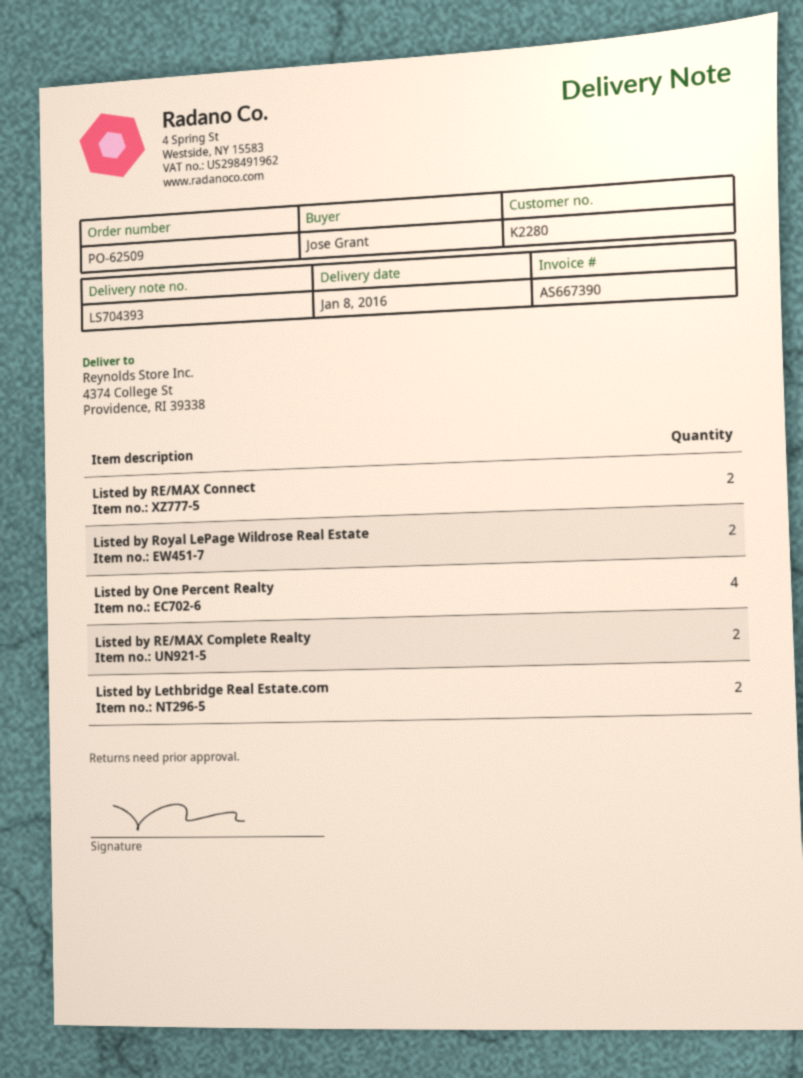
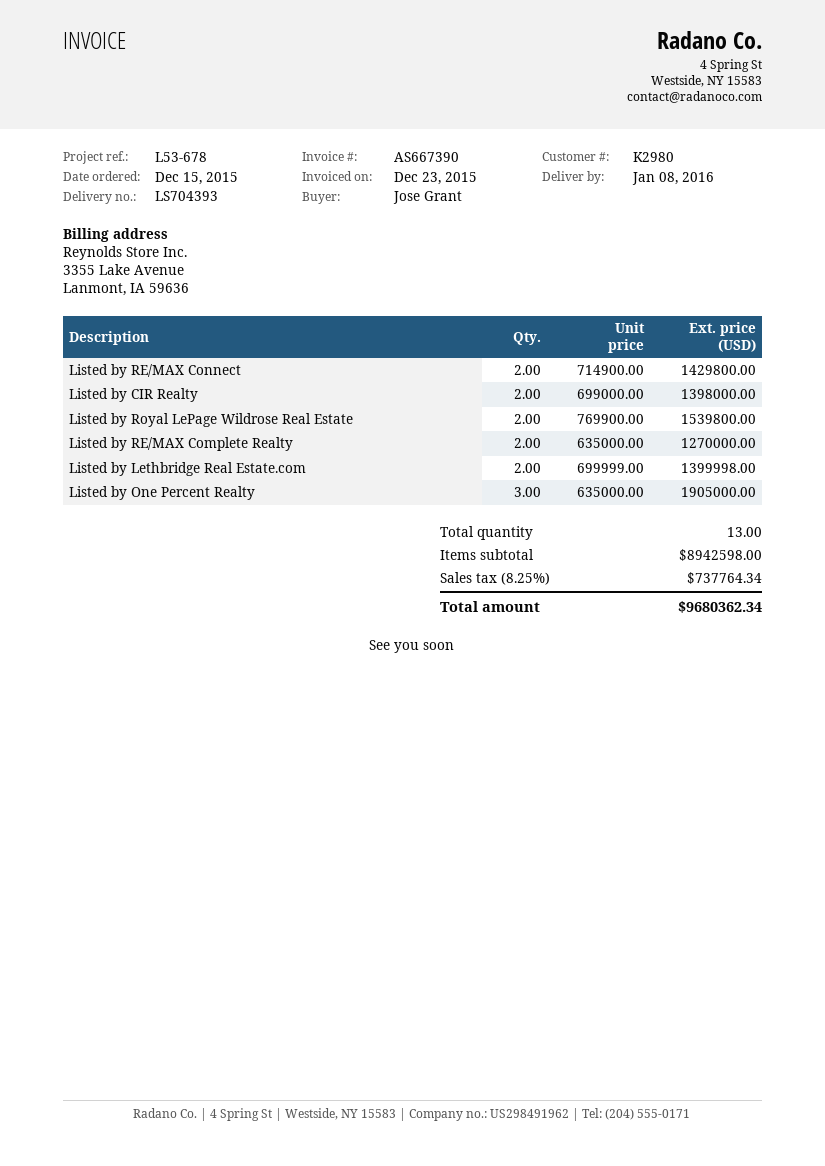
customer number: K2280 -> K2980
Listed by One Percent Realty: 4 -> 3
Listed by CIR Realty: none -> 2

